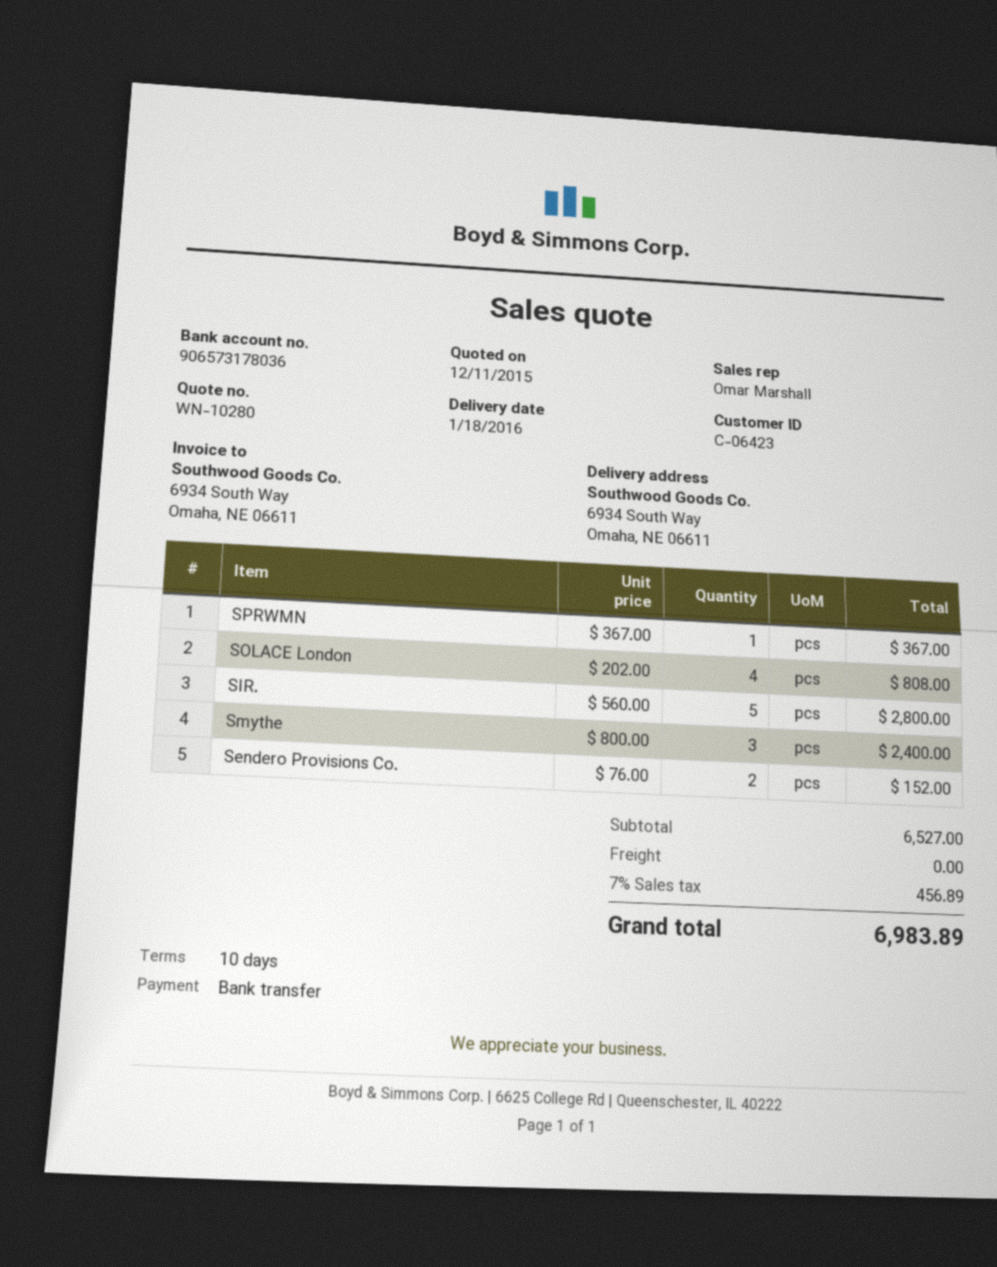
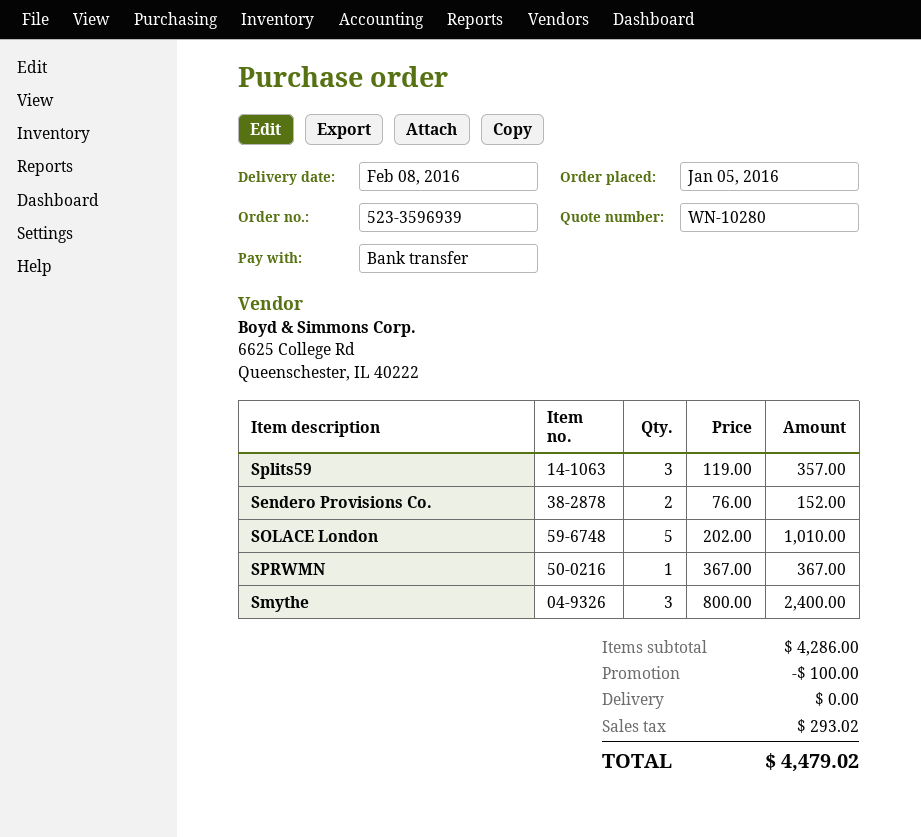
delivery date: 2016-01-18 -> 2016-02-08
SOLACE London: 4 x 202.00 = 808.00 -> 5 x 202.00 = 1010.00
SIR.: 5 x 560.00 = 2800.00 -> none
Splits59: none -> 3 x 119.00 = 357.00
subtotal: 6527.00 -> 4286.00
discount: none -> 100.00
tax: 456.89 -> 293.02
total: 6983.89 -> 4479.02

